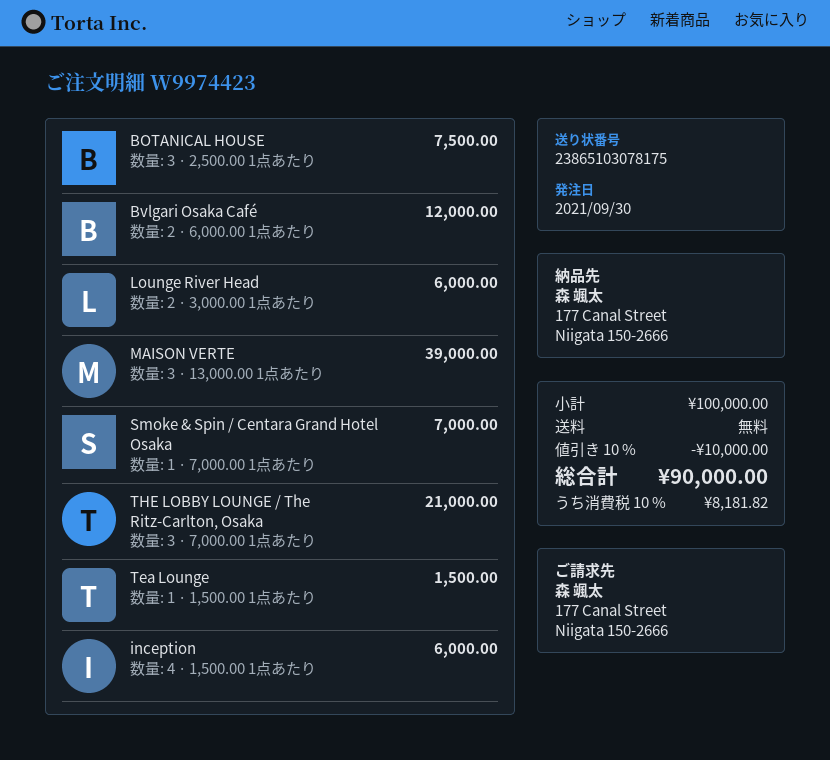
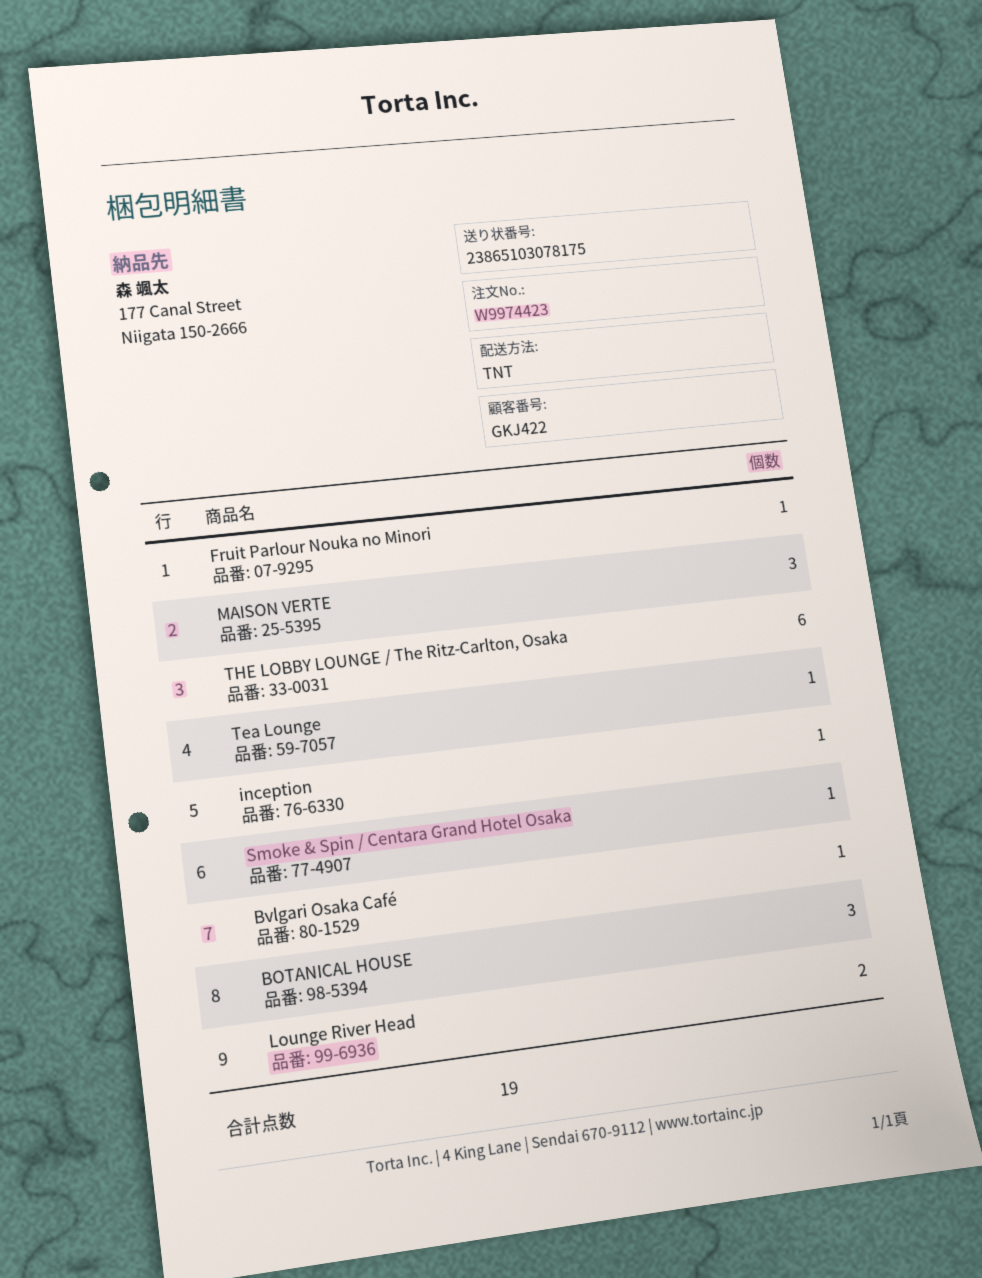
Bvlgari Osaka Café: 2 -> 1
THE LOBBY LOUNGE / The Ritz-Carlton, Osaka: 3 -> 6
inception: 4 -> 1
Fruit Parlour Nouka no Minori: none -> 1

